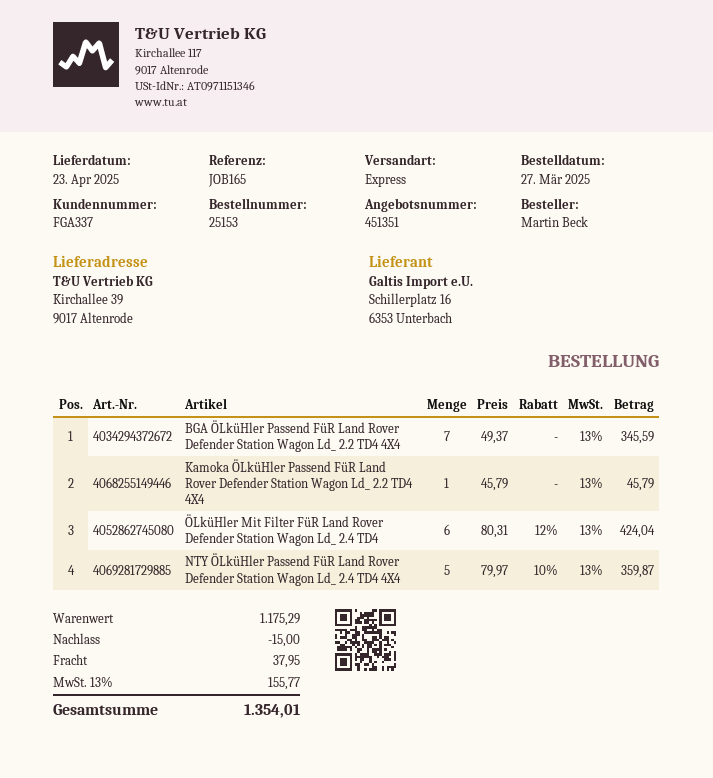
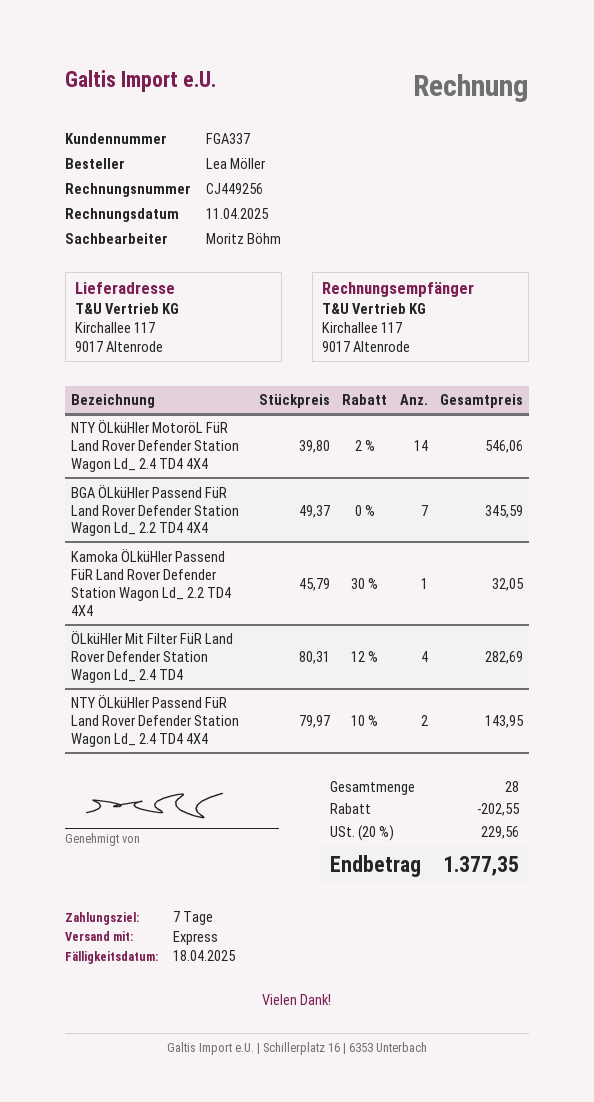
ordered by: Martin Beck -> Lea Möller
ship to: Kirchallee 39, 9017 Altenrode -> Kirchallee 117, 9017 Altenrode
Kamoka ÖLküHler Passend FüR Land Rover Defender Station Wagon Ld_ 2.2 TD4 4X4: 1 x 45.79 = 45.79 -> 1 x 45.79 - 30% = 32.05
ÖLküHler Mit Filter FüR Land Rover Defender Station Wagon Ld_ 2.4 TD4: 6 x 80.31 - 12% = 424.04 -> 4 x 80.31 - 12% = 282.69
NTY ÖLküHler Passend FüR Land Rover Defender Station Wagon Ld_ 2.4 TD4 4X4: 5 x 79.97 - 10% = 359.87 -> 2 x 79.97 - 10% = 143.95
NTY ÖLküHler MotoröL FüR Land Rover Defender Station Wagon Ld_ 2.4 TD4 4X4: none -> 14 x 39.80 - 2% = 546.06
discount: 15.00 -> 202.55
shipping: 37.95 -> none
tax: 13% = 155.77 -> 20% = 229.56
total: 1354.01 -> 1377.35

